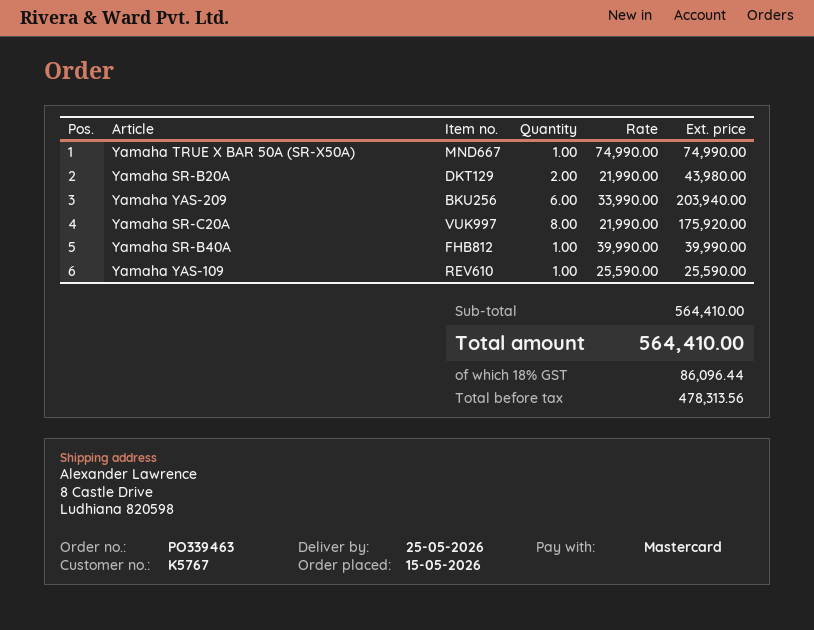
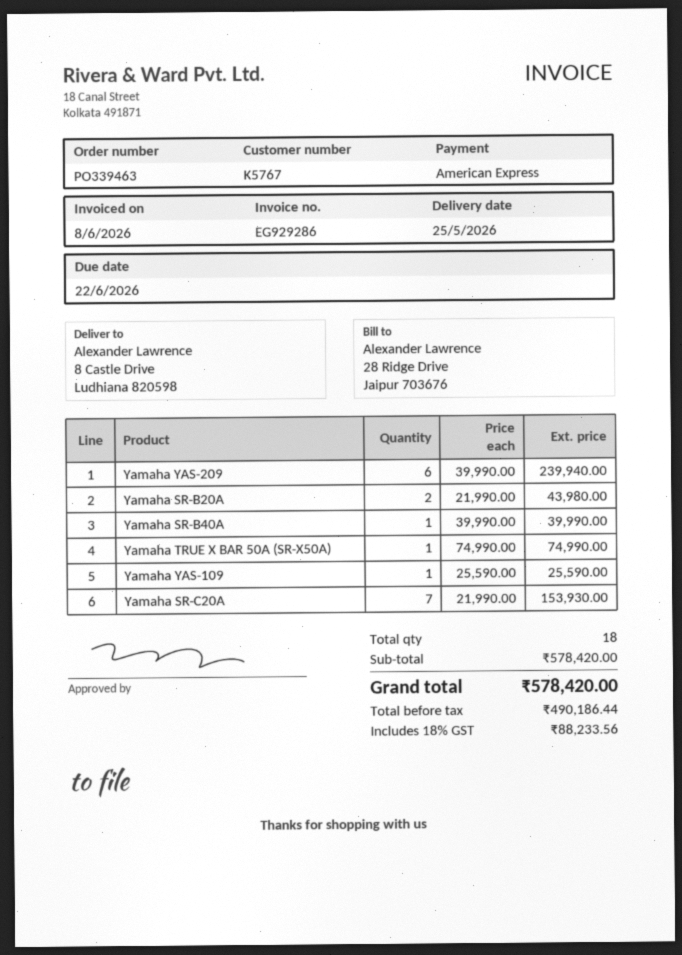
payment method: Mastercard -> American Express
Yamaha YAS-209: 6 x 33990.00 = 203940.00 -> 6 x 39990.00 = 239940.00
Yamaha SR-C20A: 8 x 21990.00 = 175920.00 -> 7 x 21990.00 = 153930.00
subtotal: 564410.00 -> 578420.00
net: 478313.56 -> 490186.44
tax: 18% = 86096.44 -> 18% = 88233.56
total: 564410.00 -> 578420.00

